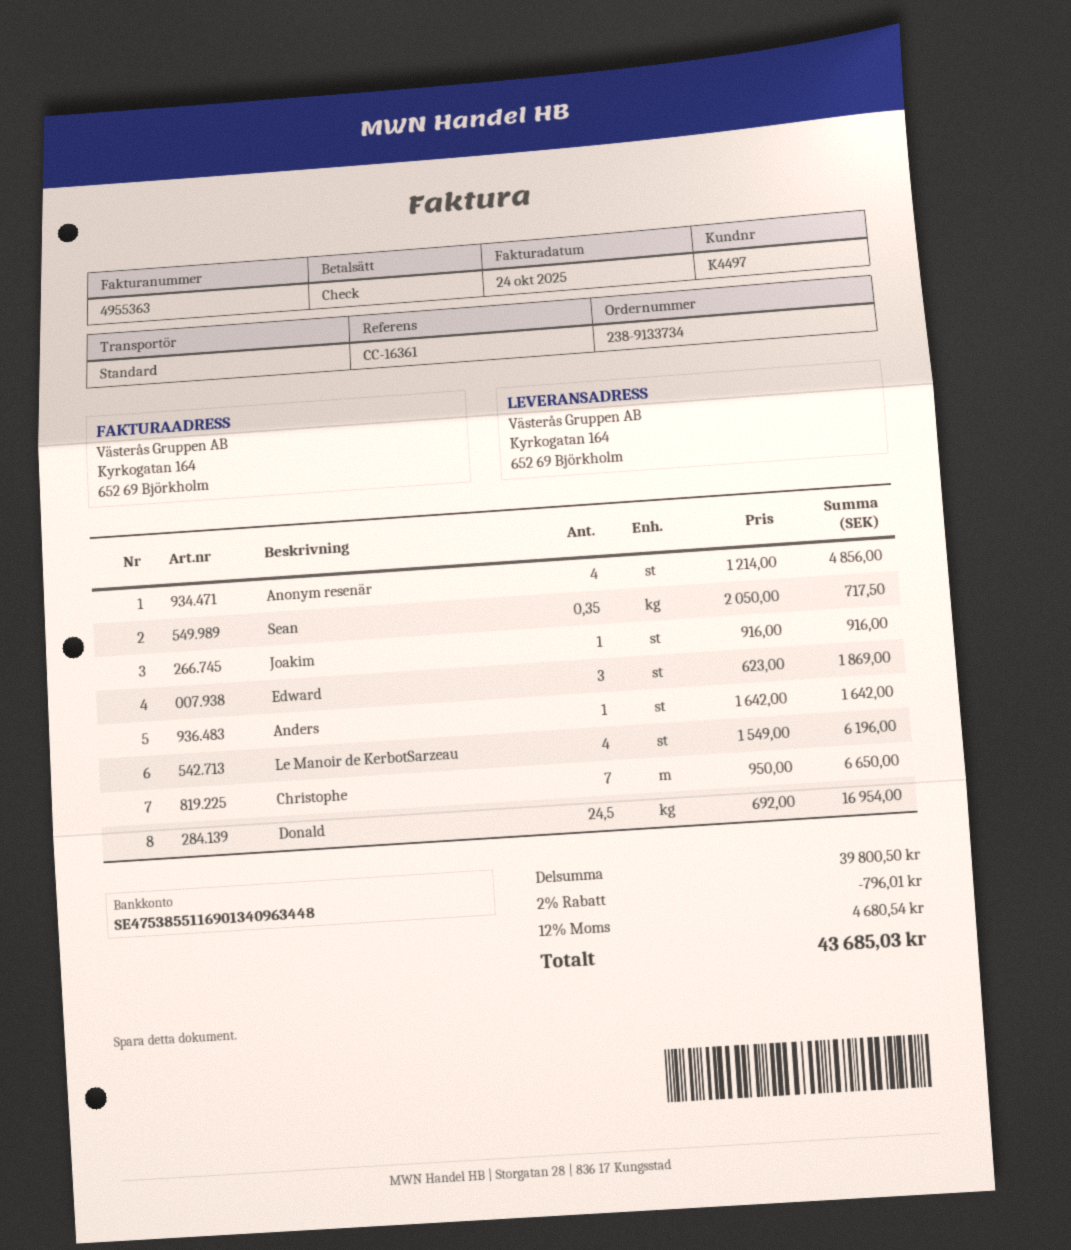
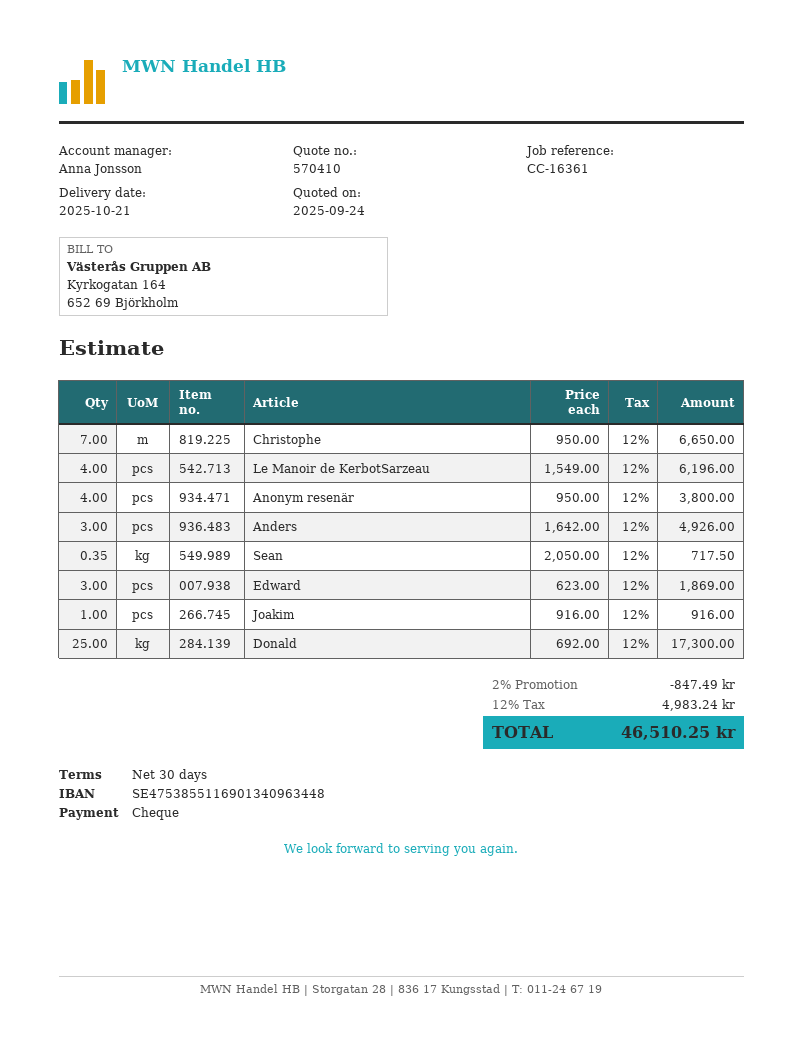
Anonym resenär: 4 x 1214.00 = 4856.00 -> 4 x 950.00 = 3800.00
Anders: 1 x 1642.00 = 1642.00 -> 3 x 1642.00 = 4926.00
Donald: 24.5 x 692.00 = 16954.00 -> 25 x 692.00 = 17300.00
discount: 2% = 796.01 -> 2% = 847.49
tax: 12% = 4680.54 -> 12% = 4983.24
total: 43685.03 -> 46510.25

